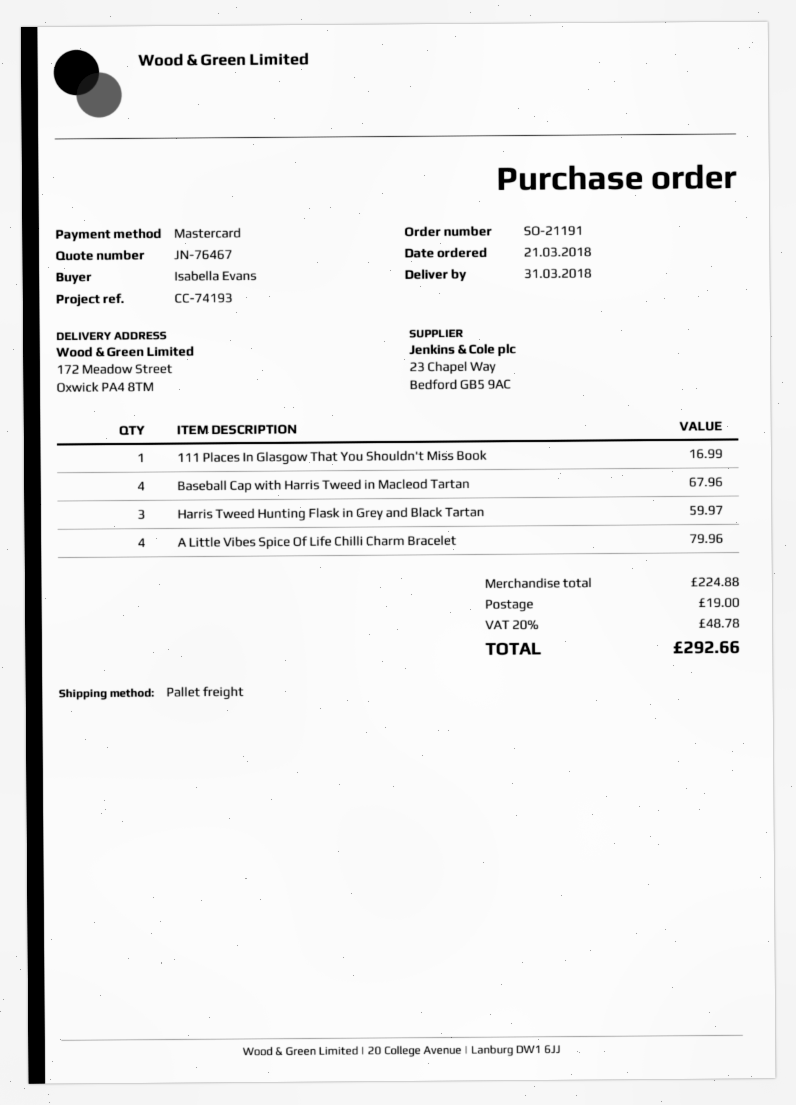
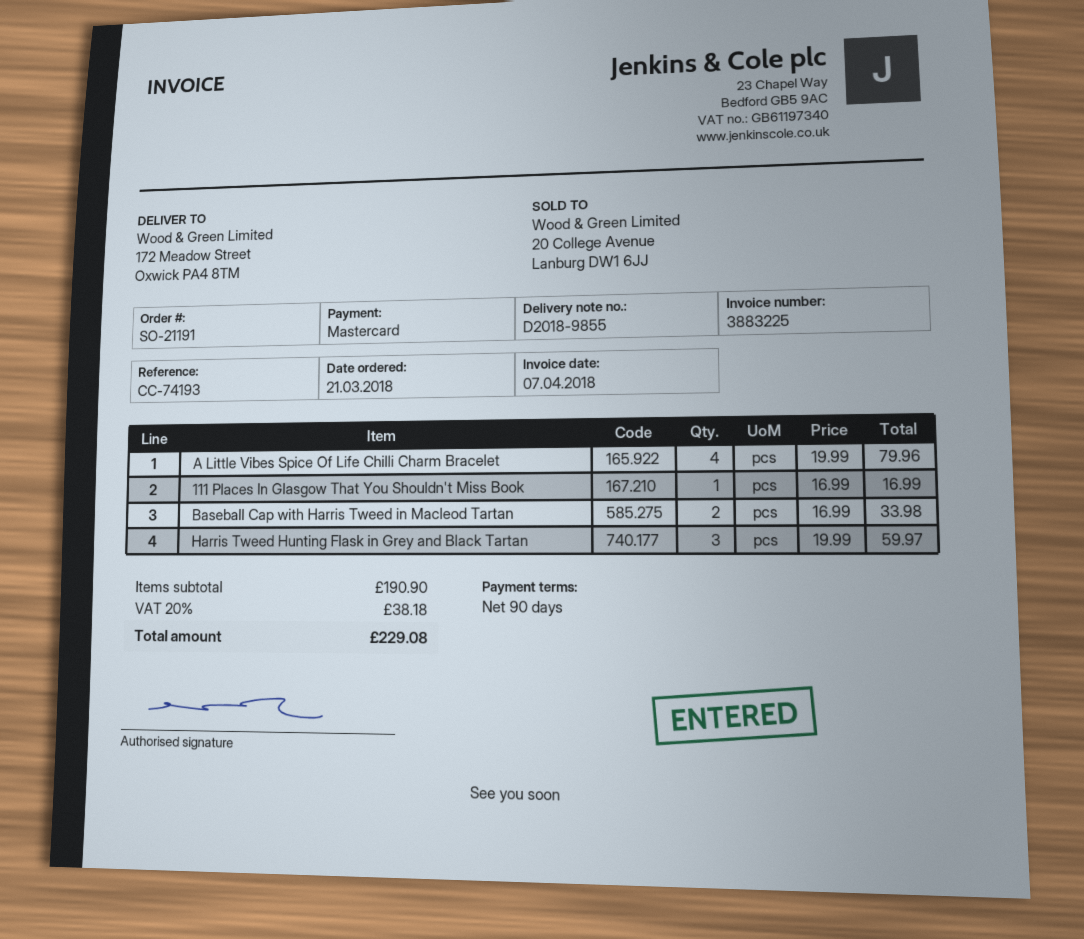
Baseball Cap with Harris Tweed in Macleod Tartan: 4 for 67.96 -> 2 for 33.98
subtotal: 224.88 -> 190.90
shipping: 19.00 -> none
tax: 20% = 48.78 -> 20% = 38.18
total: 292.66 -> 229.08

